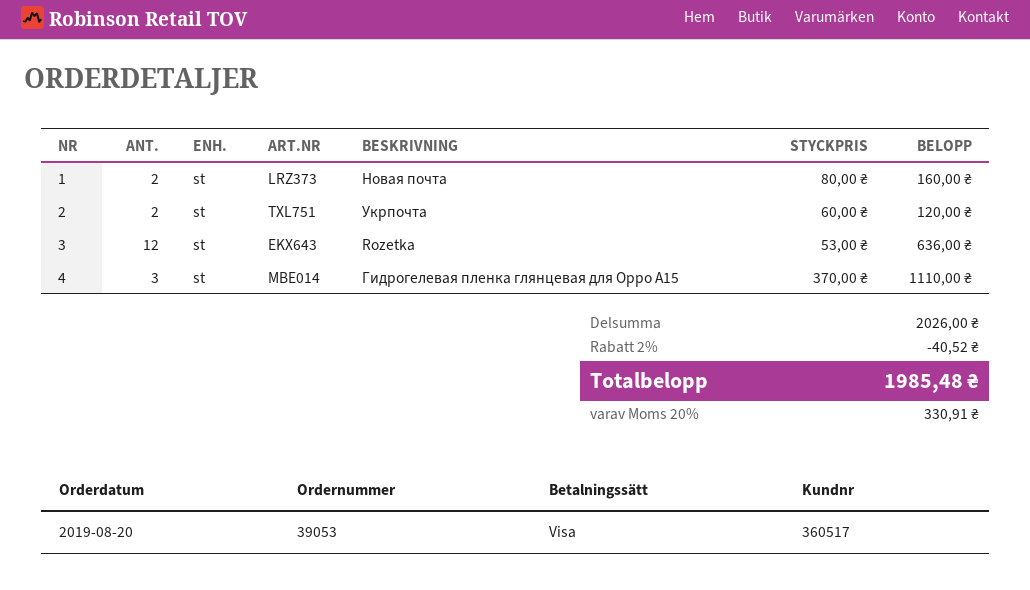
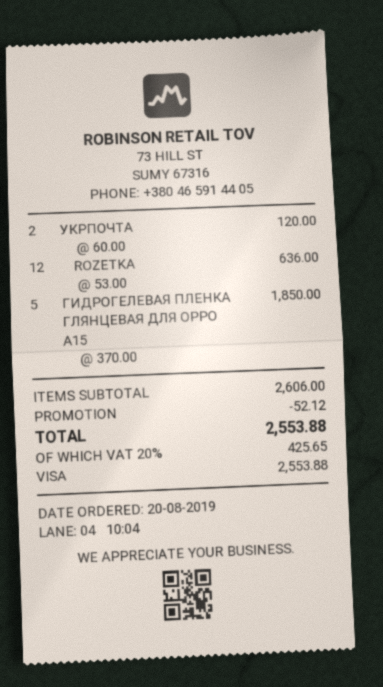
Новая почта: 2 x 80.00 = 160.00 -> none
Гидрогелевая пленка глянцевая для Oppo A15: 3 x 370.00 = 1110.00 -> 5 x 370.00 = 1850.00
subtotal: 2026.00 -> 2606.00
discount: 40.52 -> 52.12
tax: 20% = 330.91 -> 20% = 425.65
total: 1985.48 -> 2553.88

